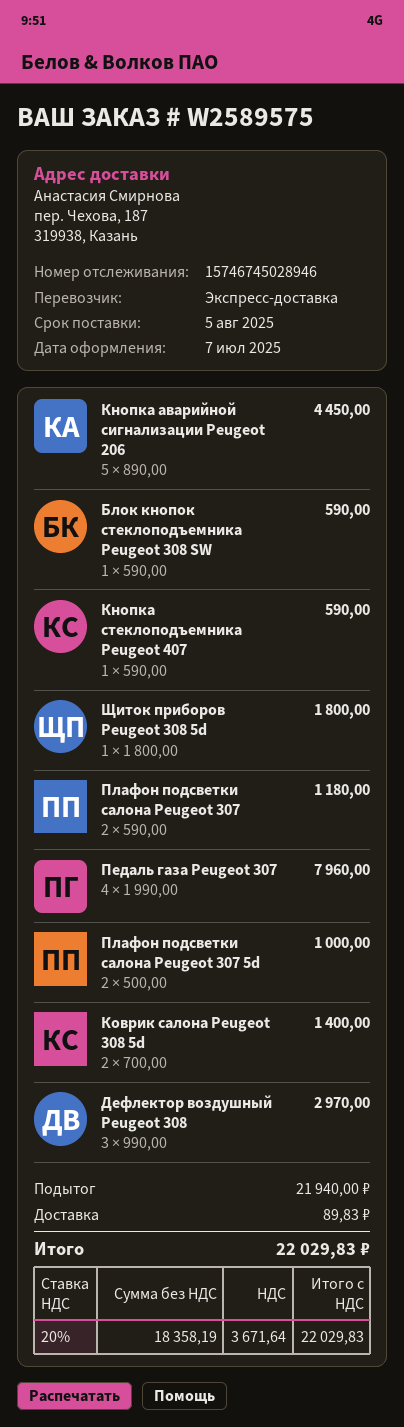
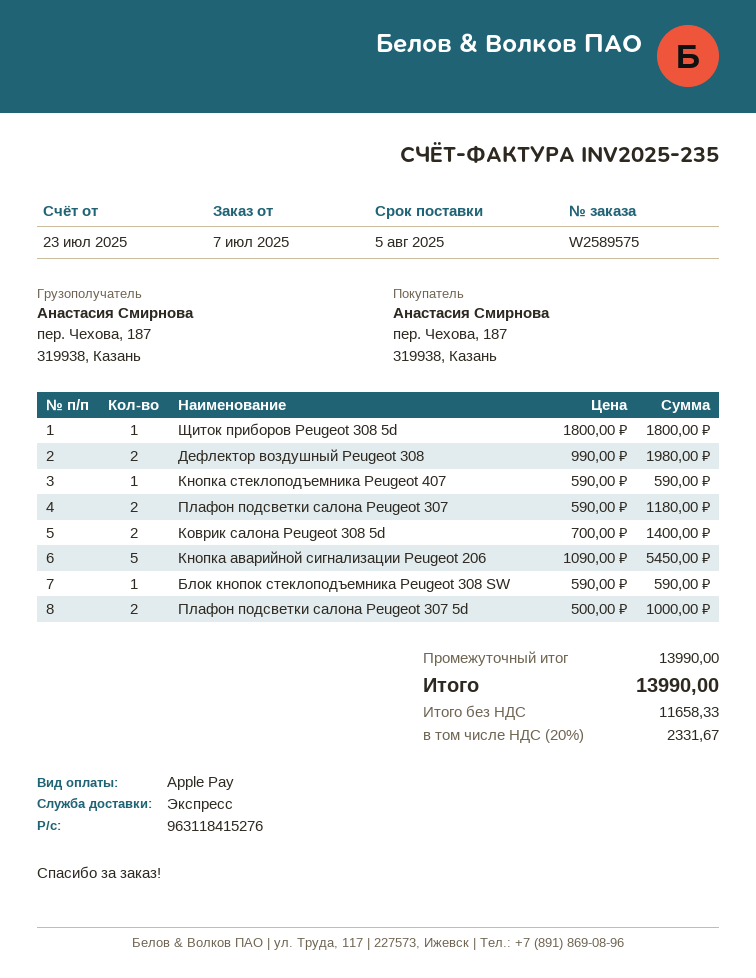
Кнопка аварийной сигнализации Peugeot 206: 5 x 890.00 = 4450.00 -> 5 x 1090.00 = 5450.00
Педаль газа Peugeot 307: 4 x 1990.00 = 7960.00 -> none
Дефлектор воздушный Peugeot 308: 3 x 990.00 = 2970.00 -> 2 x 990.00 = 1980.00
subtotal: 21940.00 -> 13990.00
shipping: 89.83 -> none
net: 18358.19 -> 11658.33
tax: 20% = 3671.64 -> 20% = 2331.67
total: 22029.83 -> 13990.00

